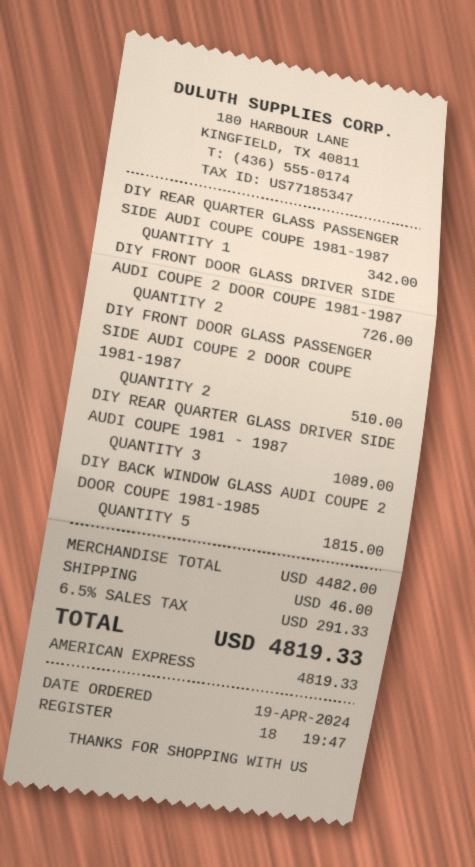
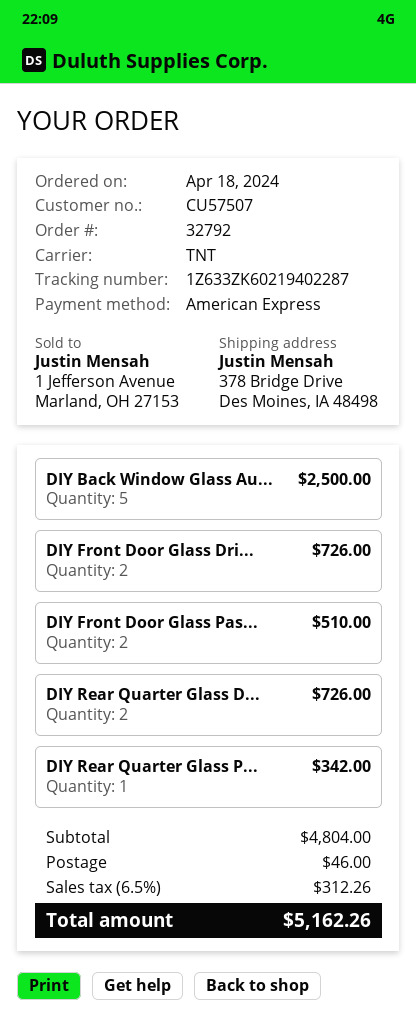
order date: 2024-04-19 -> 2024-04-18
DIY REAR QUARTER GLASS DRIVER SIDE AUDI COUPE 1981 - 1987: 3 for 1089.00 -> 2 for 726.00
DIY BACK WINDOW GLASS AUDI COUPE 2 DOOR COUPE 1981-1985: 5 for 1815.00 -> 5 for 2500.00
subtotal: 4482.00 -> 4804.00
tax: 6.5% = 291.33 -> 6.5% = 312.26
total: 4819.33 -> 5162.26

